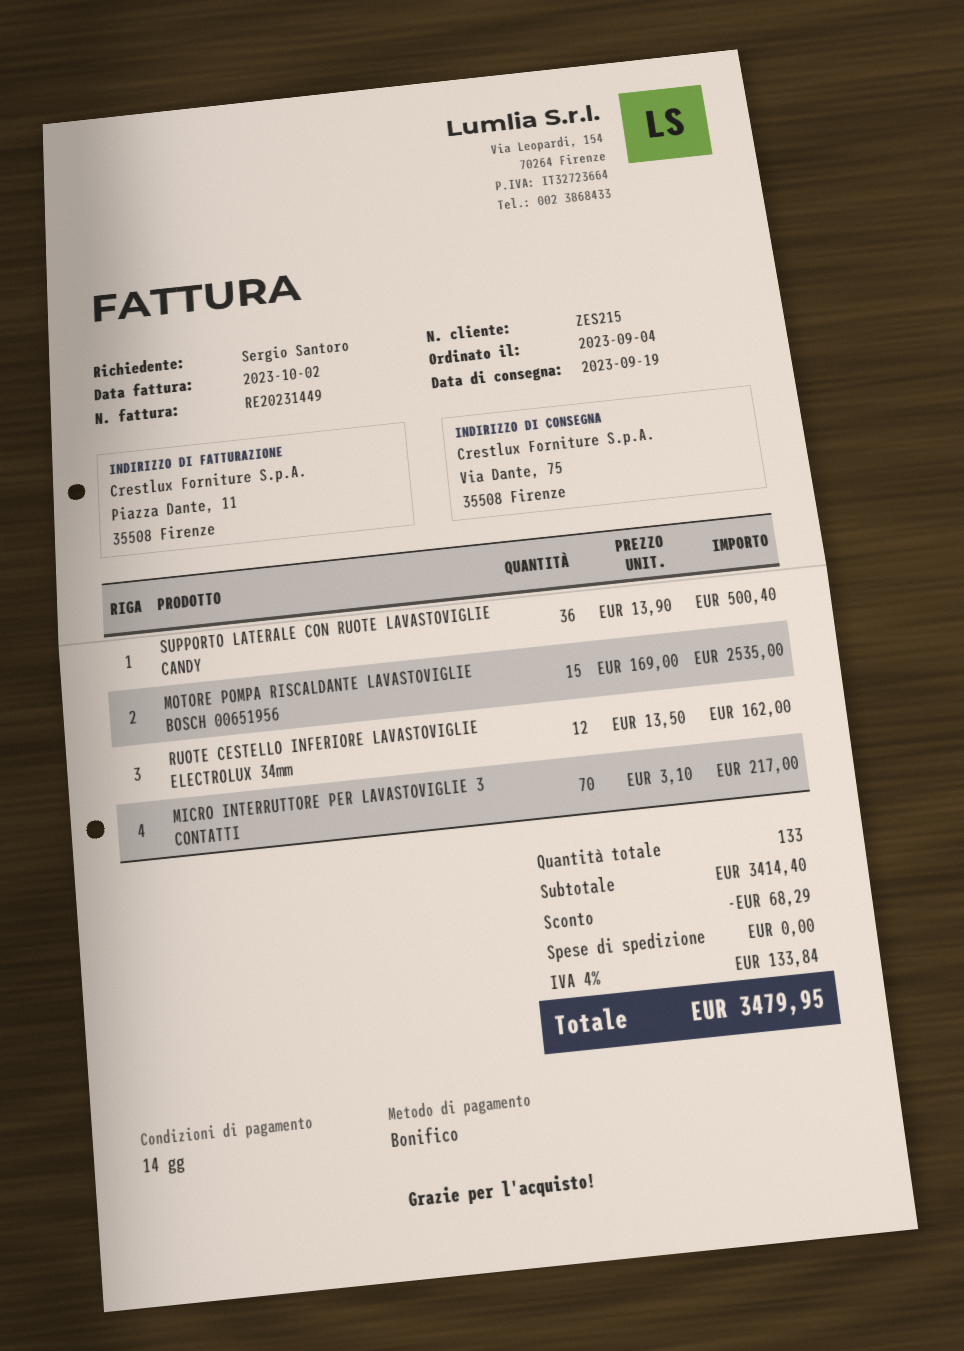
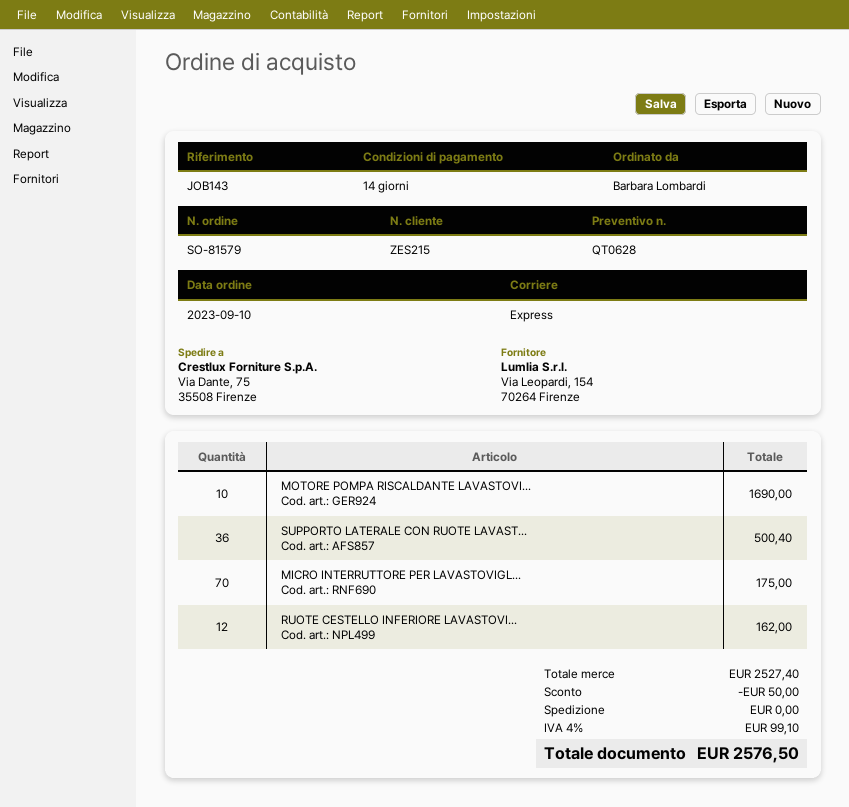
order date: 2023-09-04 -> 2023-09-10
ordered by: Sergio Santoro -> Barbara Lombardi
MOTORE POMPA RISCALDANTE LAVASTOVIGLIE BOSCH 00651956: 15 for 2535.00 -> 10 for 1690.00
MICRO INTERRUTTORE PER LAVASTOVIGLIE 3 CONTATTI: 70 for 217.00 -> 70 for 175.00
subtotal: 3414.40 -> 2527.40
discount: 68.29 -> 50.00
tax: 4% = 133.84 -> 4% = 99.10
total: 3479.95 -> 2576.50

